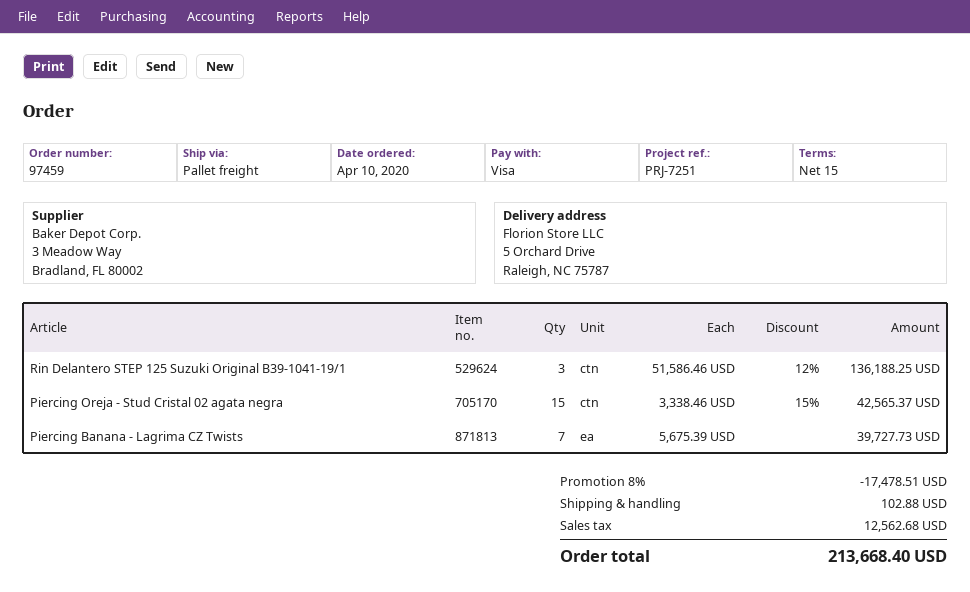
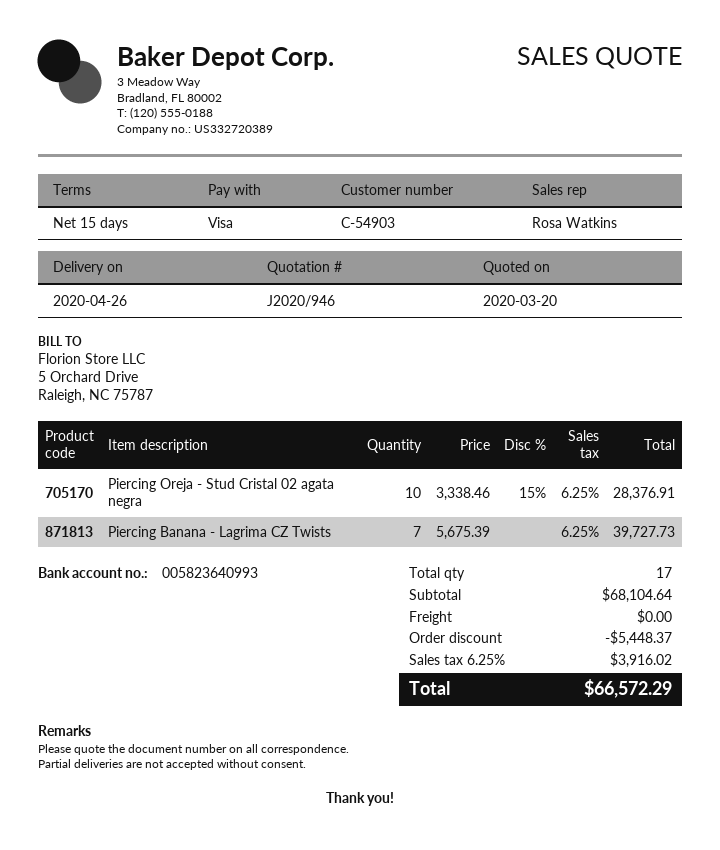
Rin Delantero STEP 125 Suzuki Original B39-1041-19/1: 3 x 51586.46 - 12% = 136188.25 -> none
Piercing Oreja - Stud Cristal 02 agata negra: 15 x 3338.46 - 15% = 42565.37 -> 10 x 3338.46 - 15% = 28376.91
discount: 17478.51 -> 5448.37
shipping: 102.88 -> 0.00
tax: 12562.68 -> 3916.02
total: 213668.40 -> 66572.29

